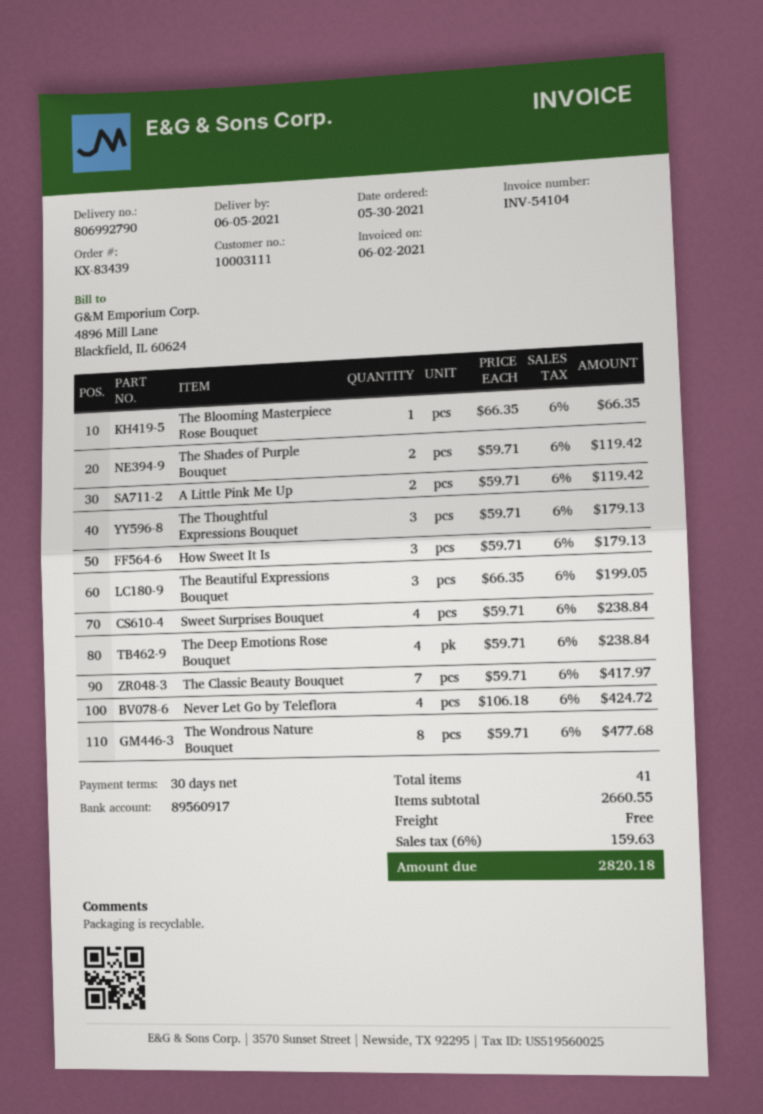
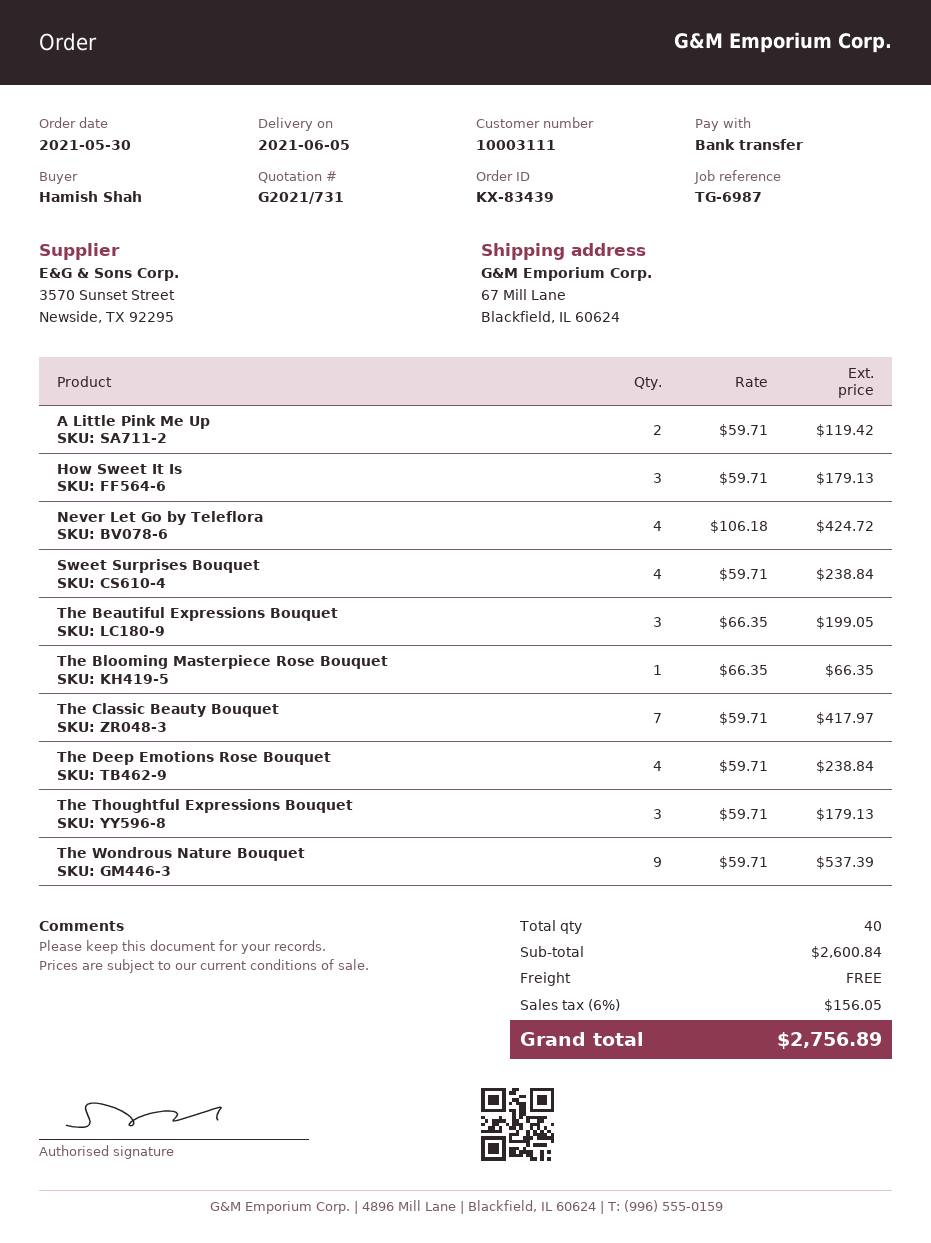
The Shades of Purple Bouquet: 2 x 59.71 = 119.42 -> none
The Wondrous Nature Bouquet: 8 x 59.71 = 477.68 -> 9 x 59.71 = 537.39
total quantity: 41 -> 40
subtotal: 2660.55 -> 2600.84
tax: 6% = 159.63 -> 6% = 156.05
total: 2820.18 -> 2756.89

